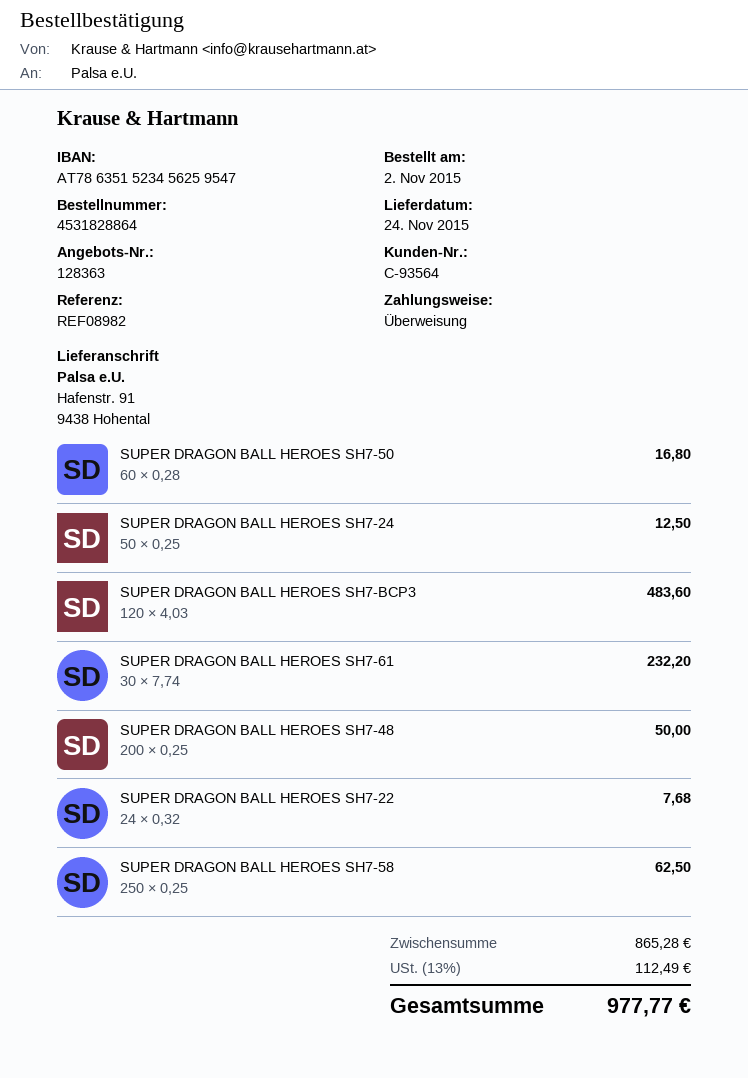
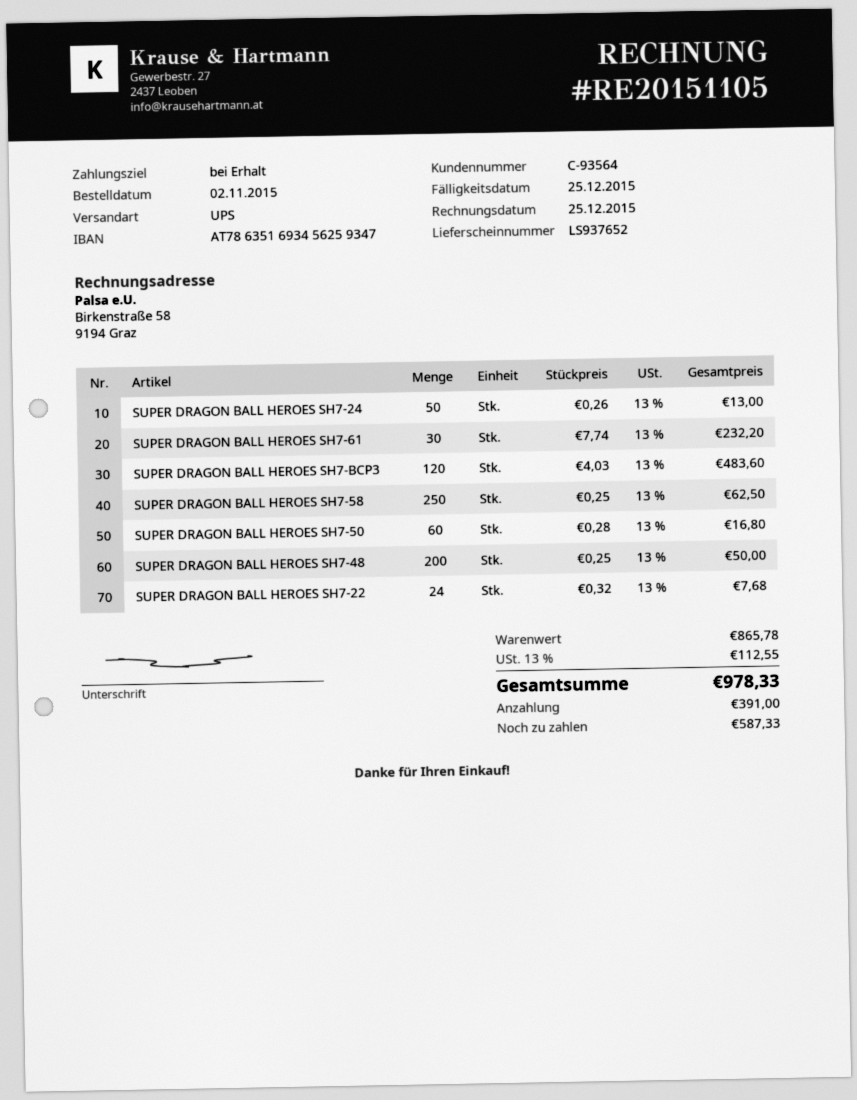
bank account: AT786351523456259547 -> AT786351693456259347
SUPER DRAGON BALL HEROES SH7-24: 50 x 0.25 = 12.50 -> 50 x 0.26 = 13.00
subtotal: 865.28 -> 865.78
tax: 13% = 112.49 -> 13% = 112.55
total: 977.77 -> 978.33

